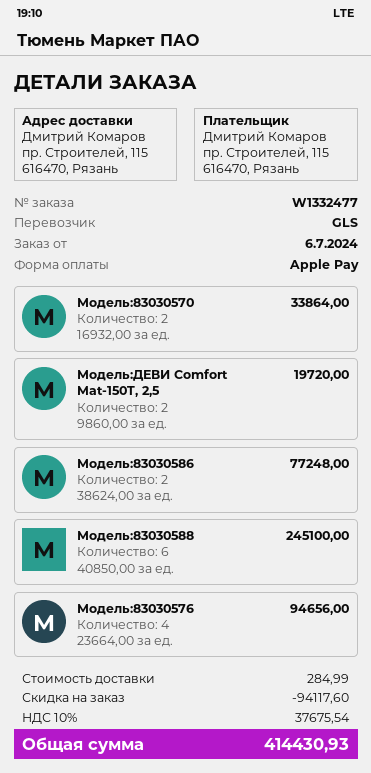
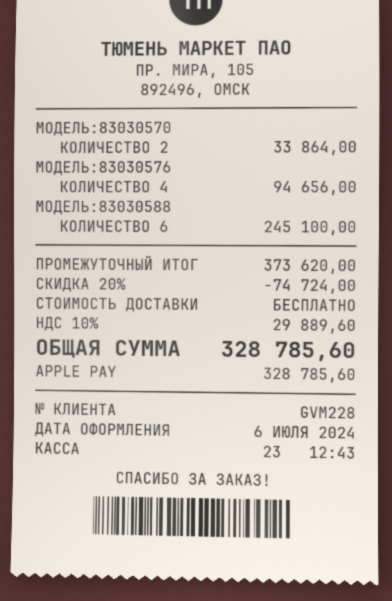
Модель:ДЕВИ Comfort Mat-150T, 2,5: 2 for 19720.00 -> none
Модель:83030586: 2 for 77248.00 -> none
discount: 94117.60 -> 74724.00
shipping: 284.99 -> 0.00
tax: 10% = 37675.54 -> 10% = 29889.60
total: 414430.93 -> 328785.60

